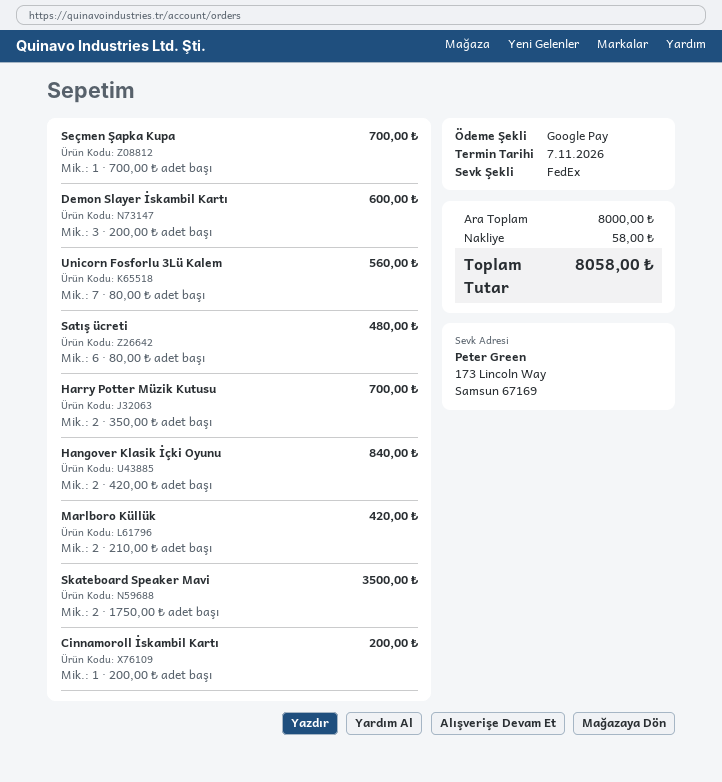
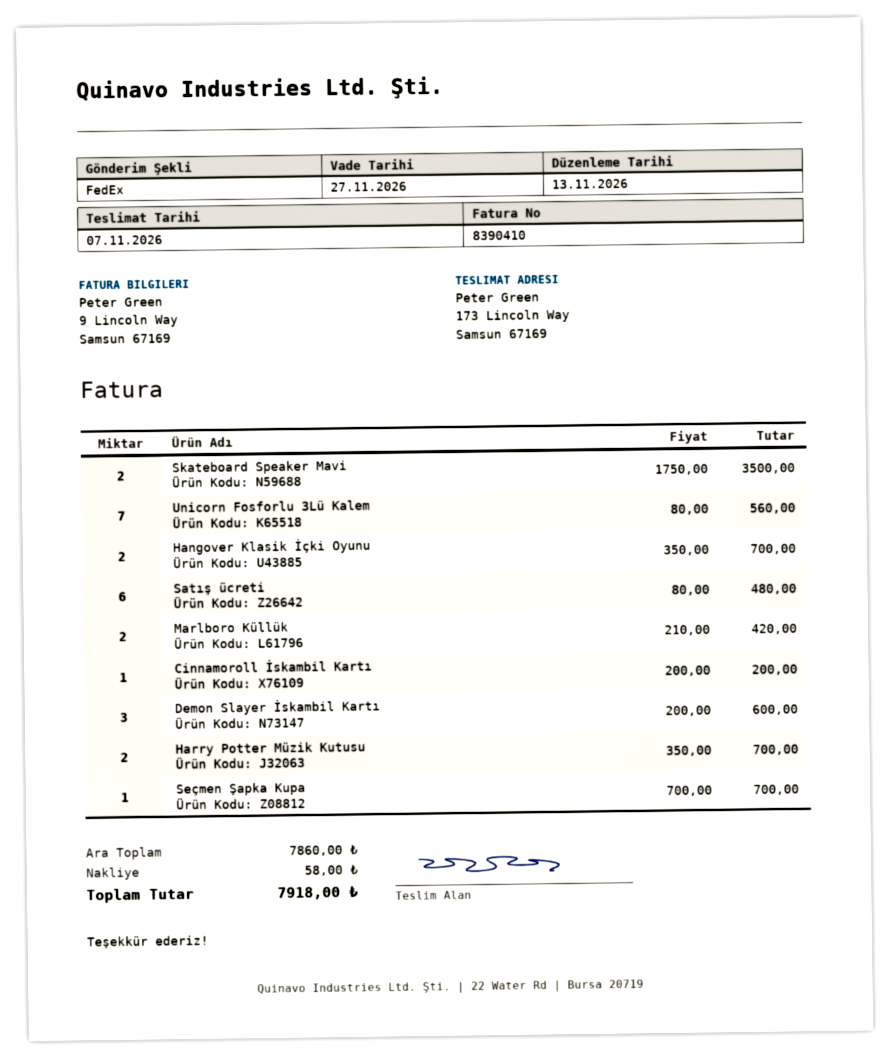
Hangover Klasik İçki Oyunu: 2 x 420.00 = 840.00 -> 2 x 350.00 = 700.00
subtotal: 8000.00 -> 7860.00
total: 8058.00 -> 7918.00

